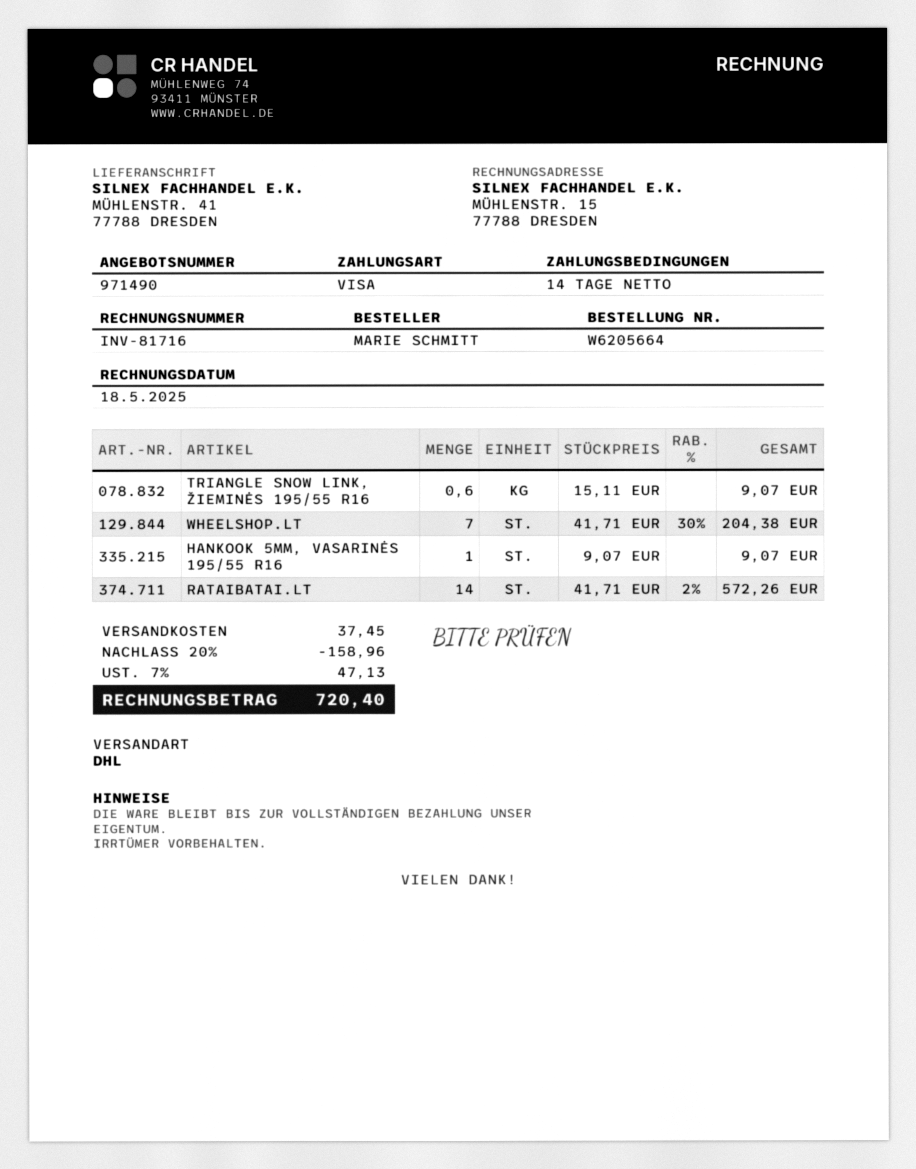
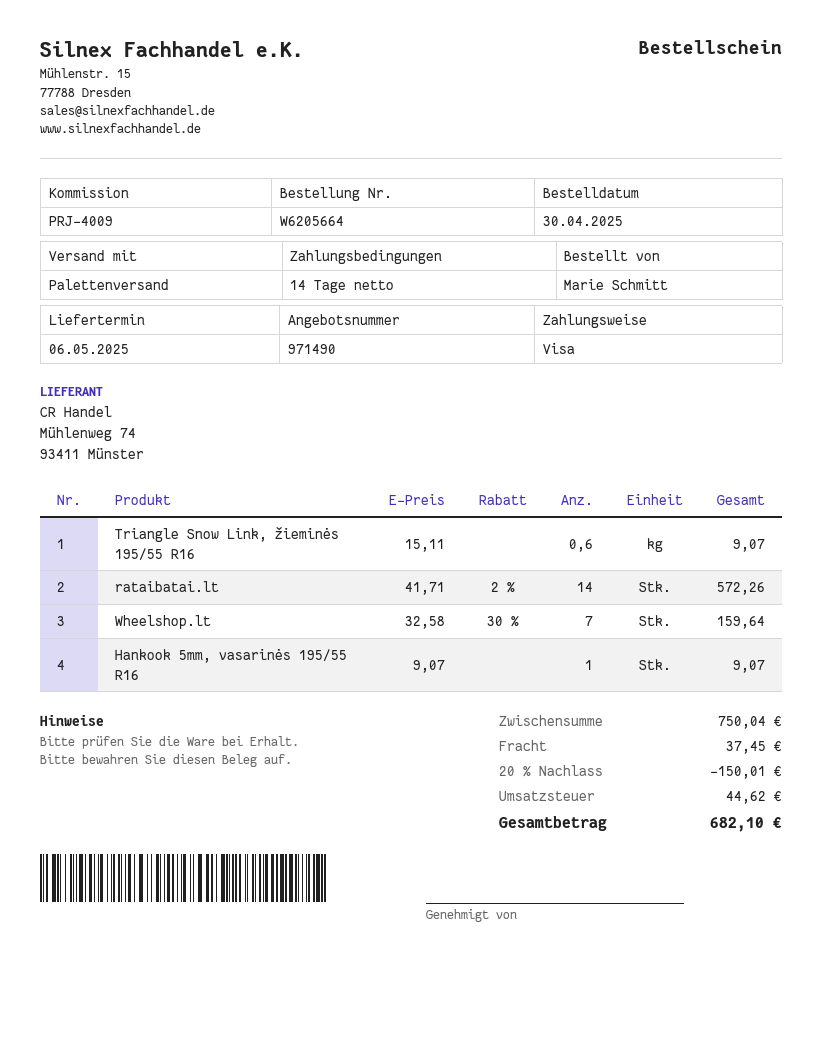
shipping method: DHL -> pallet freight
WHEELSHOP.LT: 7 x 41.71 - 30% = 204.38 -> 7 x 32.58 - 30% = 159.64
discount: 20% = 158.96 -> 20% = 150.01
tax: 47.13 -> 44.62
total: 720.40 -> 682.10

